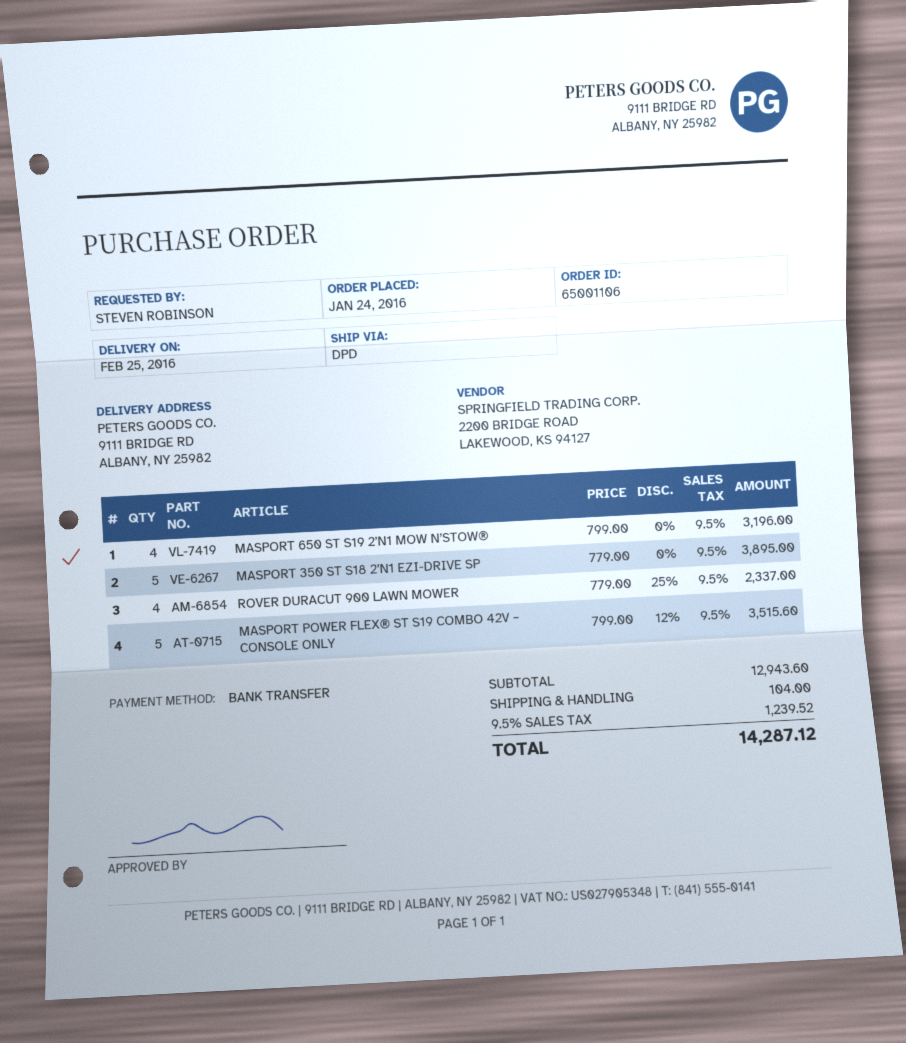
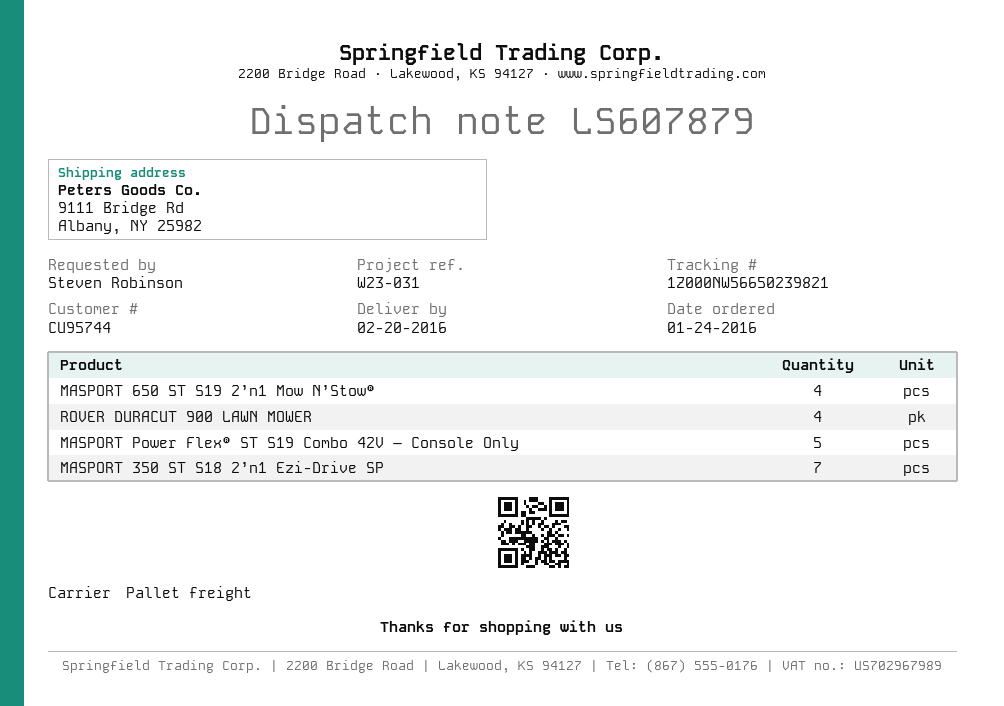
delivery date: 2016-02-25 -> 2016-02-20
shipping method: DPD -> pallet freight
MASPORT 350 ST S18 2’N1 EZI-DRIVE SP: 5 -> 7

